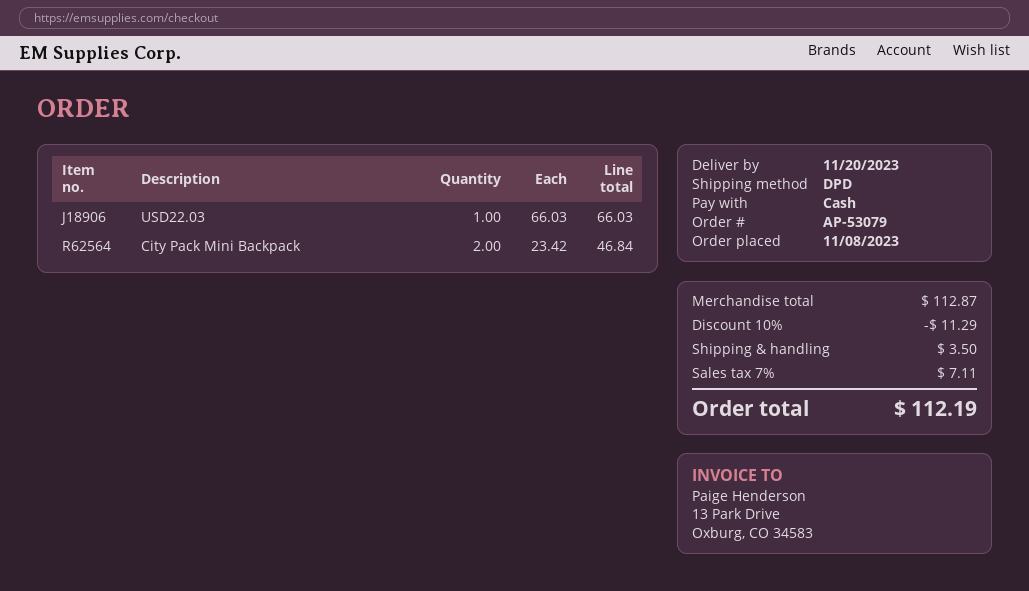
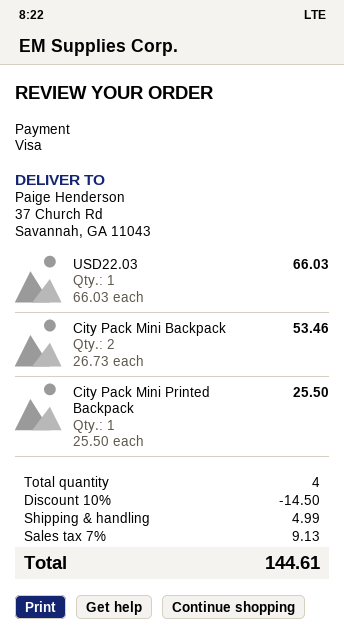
payment method: cash -> Visa
City Pack Mini Backpack: 2 x 23.42 = 46.84 -> 2 x 26.73 = 53.46
City Pack Mini Printed Backpack: none -> 1 x 25.50 = 25.50
discount: 10% = 11.29 -> 10% = 14.50
shipping: 3.50 -> 4.99
tax: 7% = 7.11 -> 7% = 9.13
total: 112.19 -> 144.61

